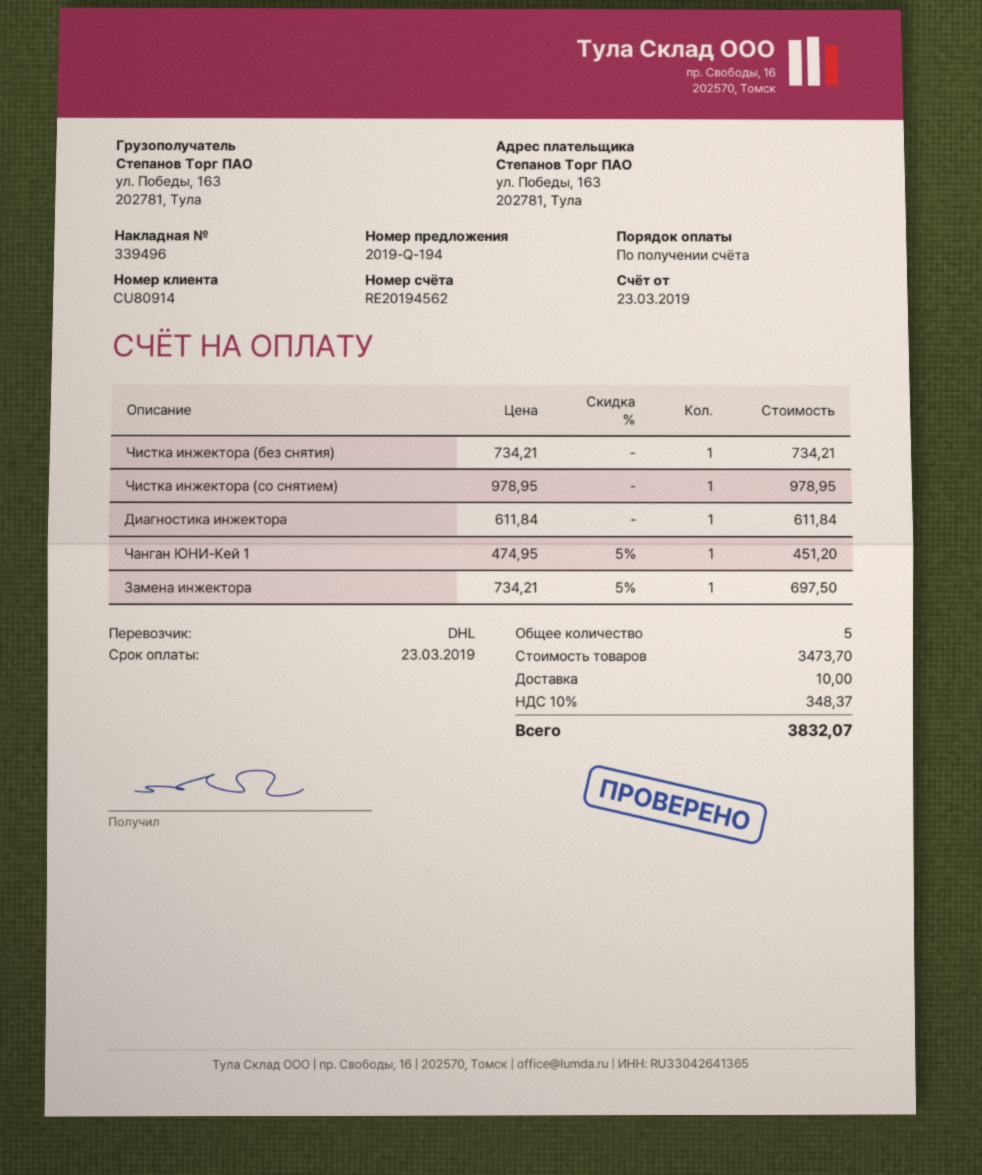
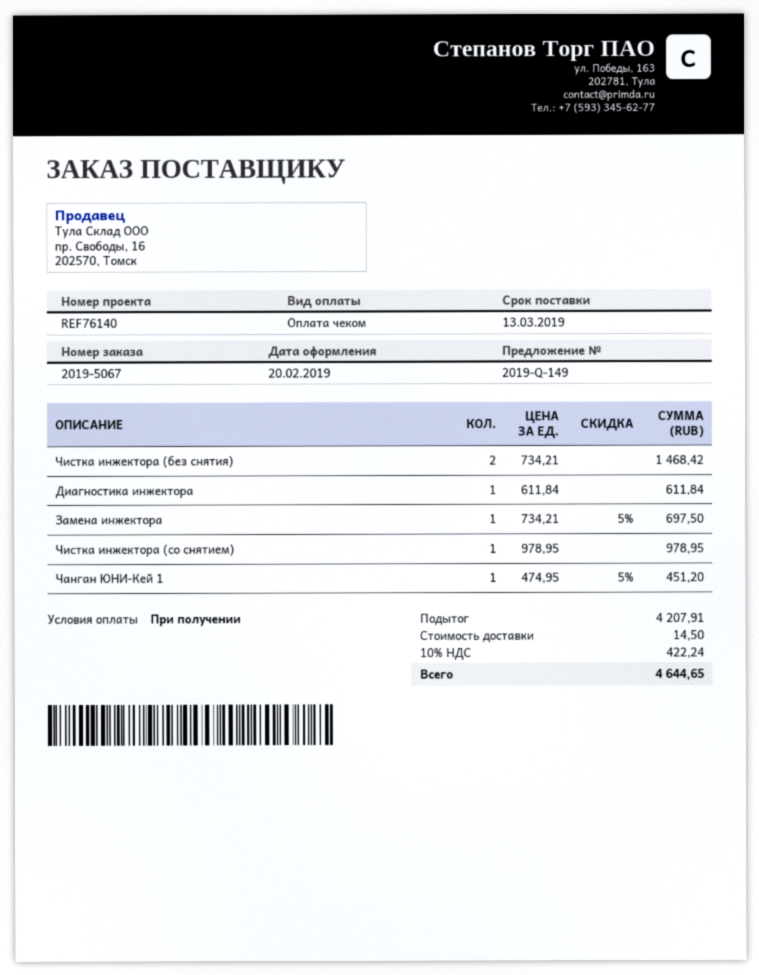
quote number: 2019-Q-194 -> 2019-Q-149
Чистка инжектора (без снятия): 1 x 734.21 = 734.21 -> 2 x 734.21 = 1468.42
subtotal: 3473.70 -> 4207.91
shipping: 10.00 -> 14.50
tax: 10% = 348.37 -> 10% = 422.24
total: 3832.07 -> 4644.65

